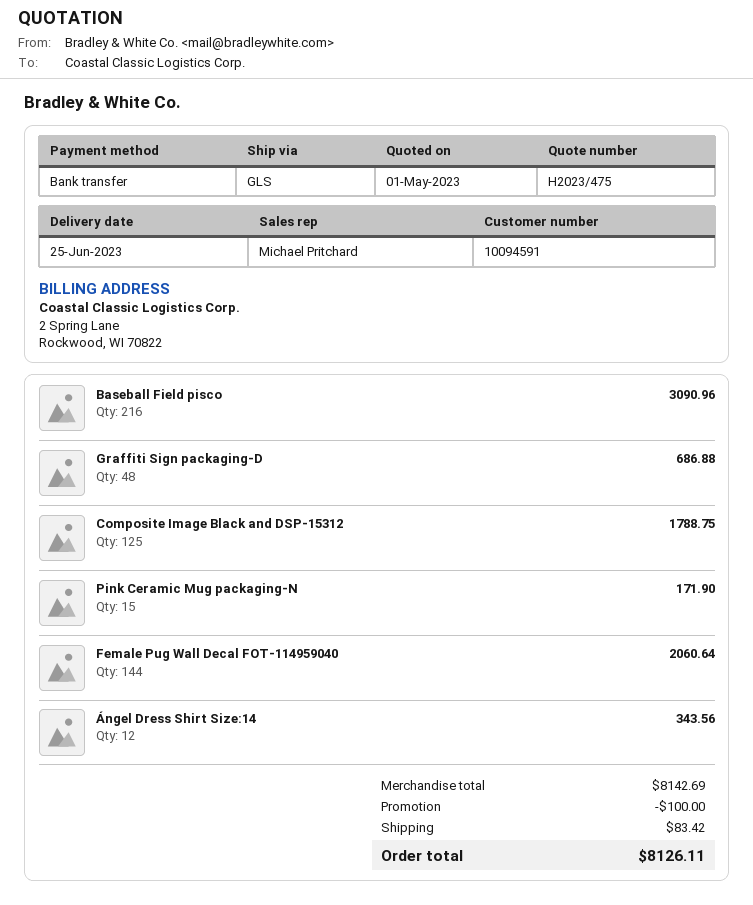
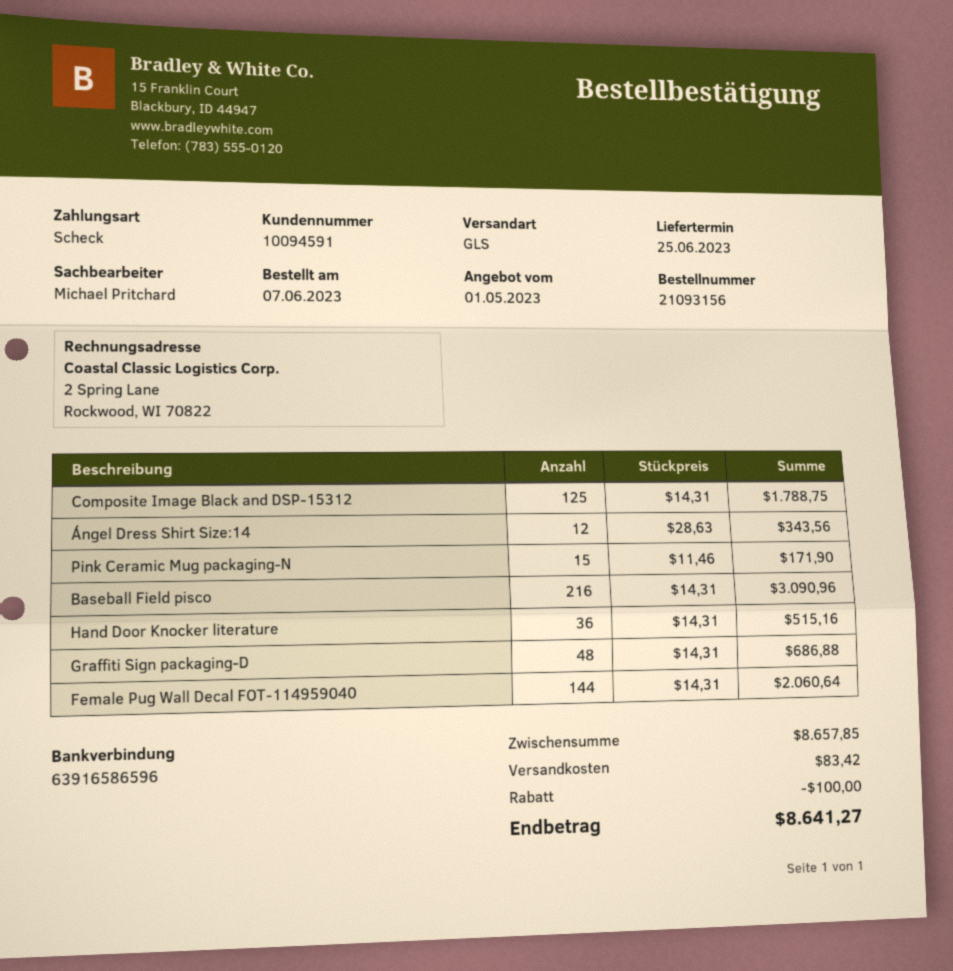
payment method: bank transfer -> cheque
Hand Door Knocker literature: none -> 36 for 515.16
subtotal: 8142.69 -> 8657.85
total: 8126.11 -> 8641.27

